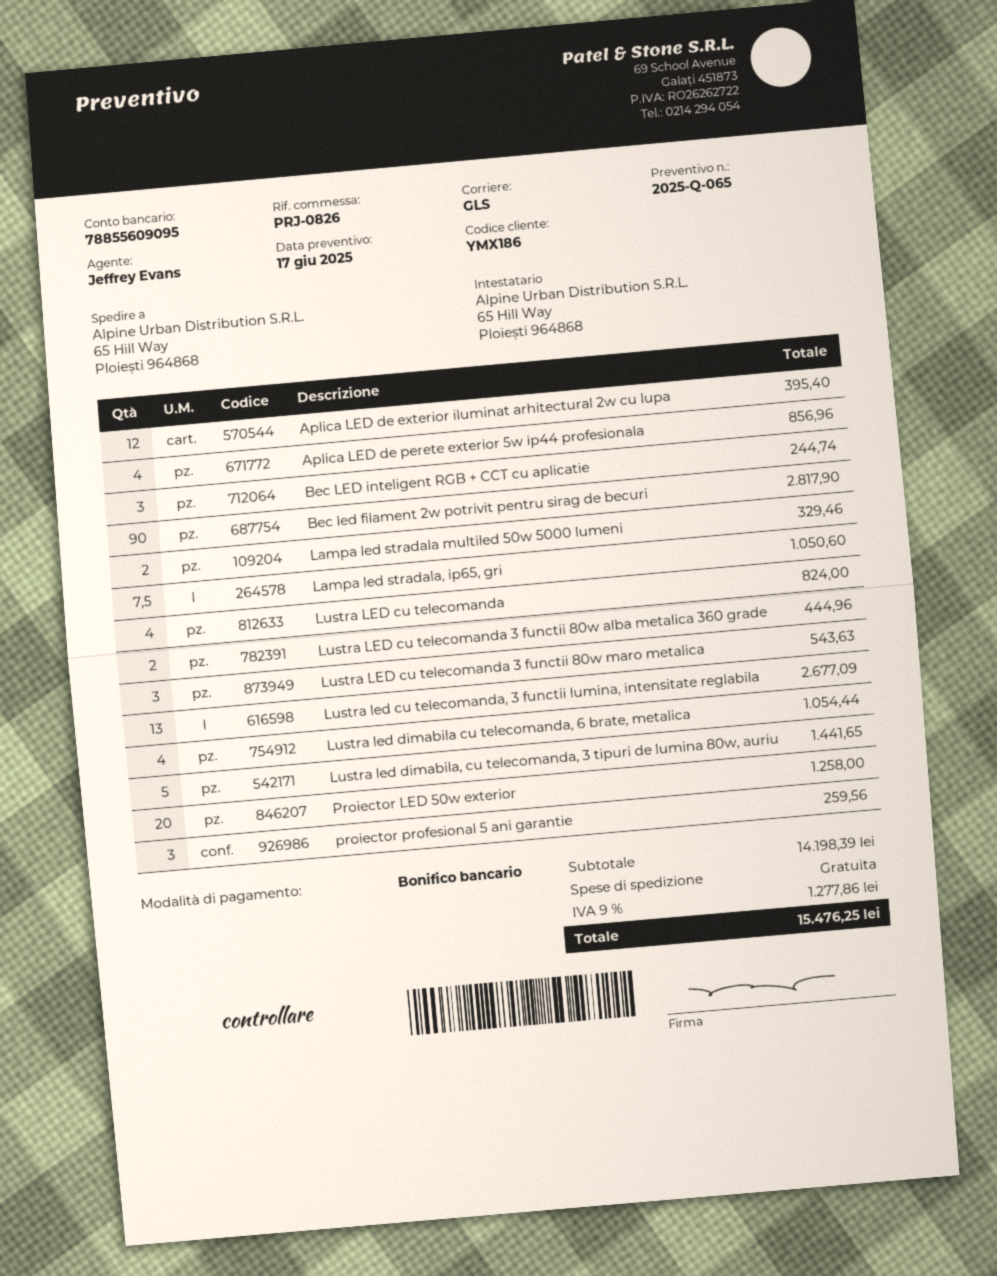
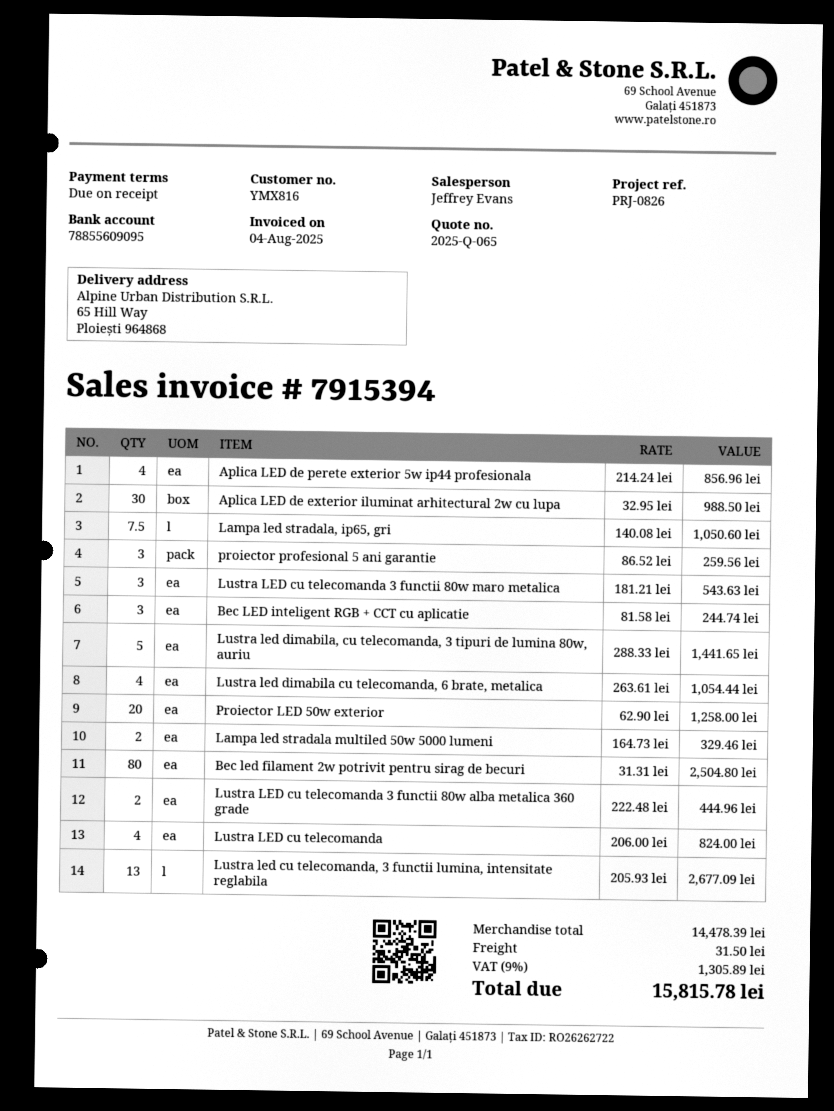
customer number: YMX186 -> YMX816
Aplica LED de exterior iluminat arhitectural 2w cu lupa: 12 for 395.40 -> 30 for 988.50
Bec led filament 2w potrivit pentru sirag de becuri: 90 for 2817.90 -> 80 for 2504.80
subtotal: 14198.39 -> 14478.39
shipping: 0.00 -> 31.50
tax: 9% = 1277.86 -> 9% = 1305.89
total: 15476.25 -> 15815.78

